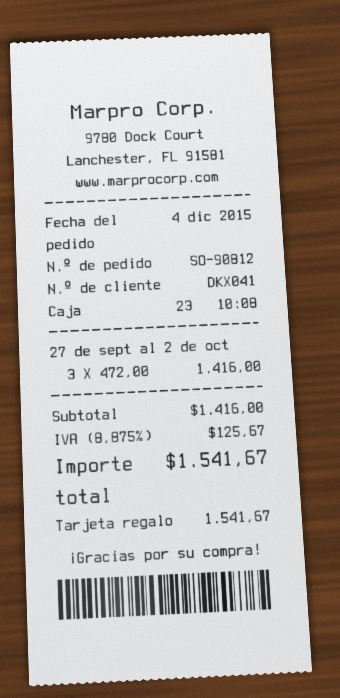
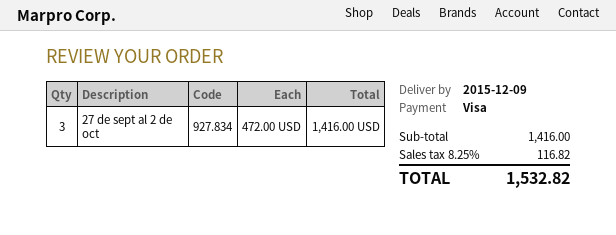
payment method: gift card -> Visa
tax: 8.875% = 125.67 -> 8.25% = 116.82
total: 1541.67 -> 1532.82

